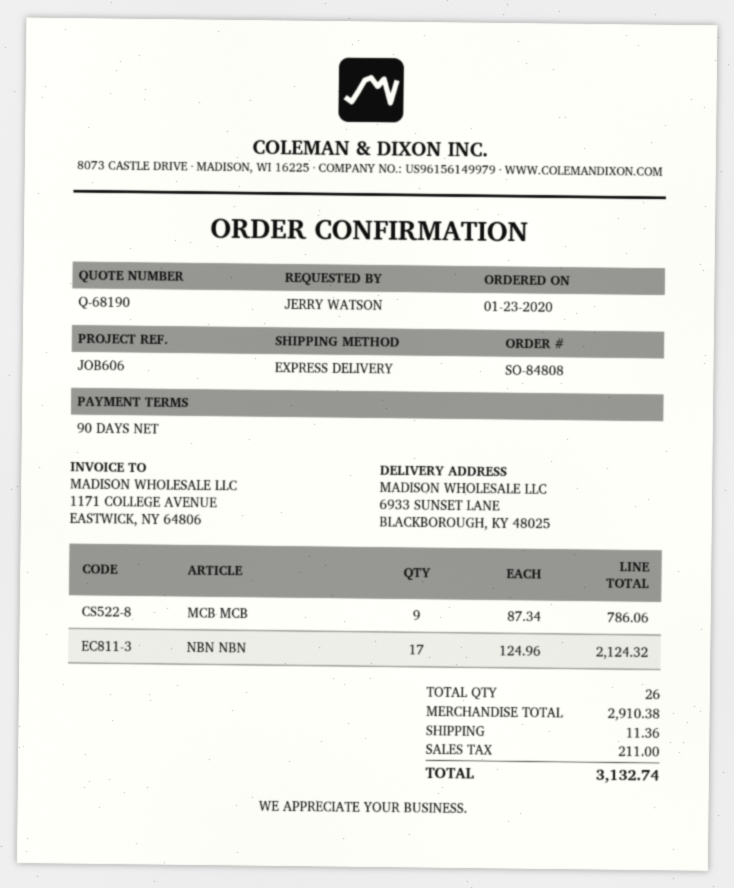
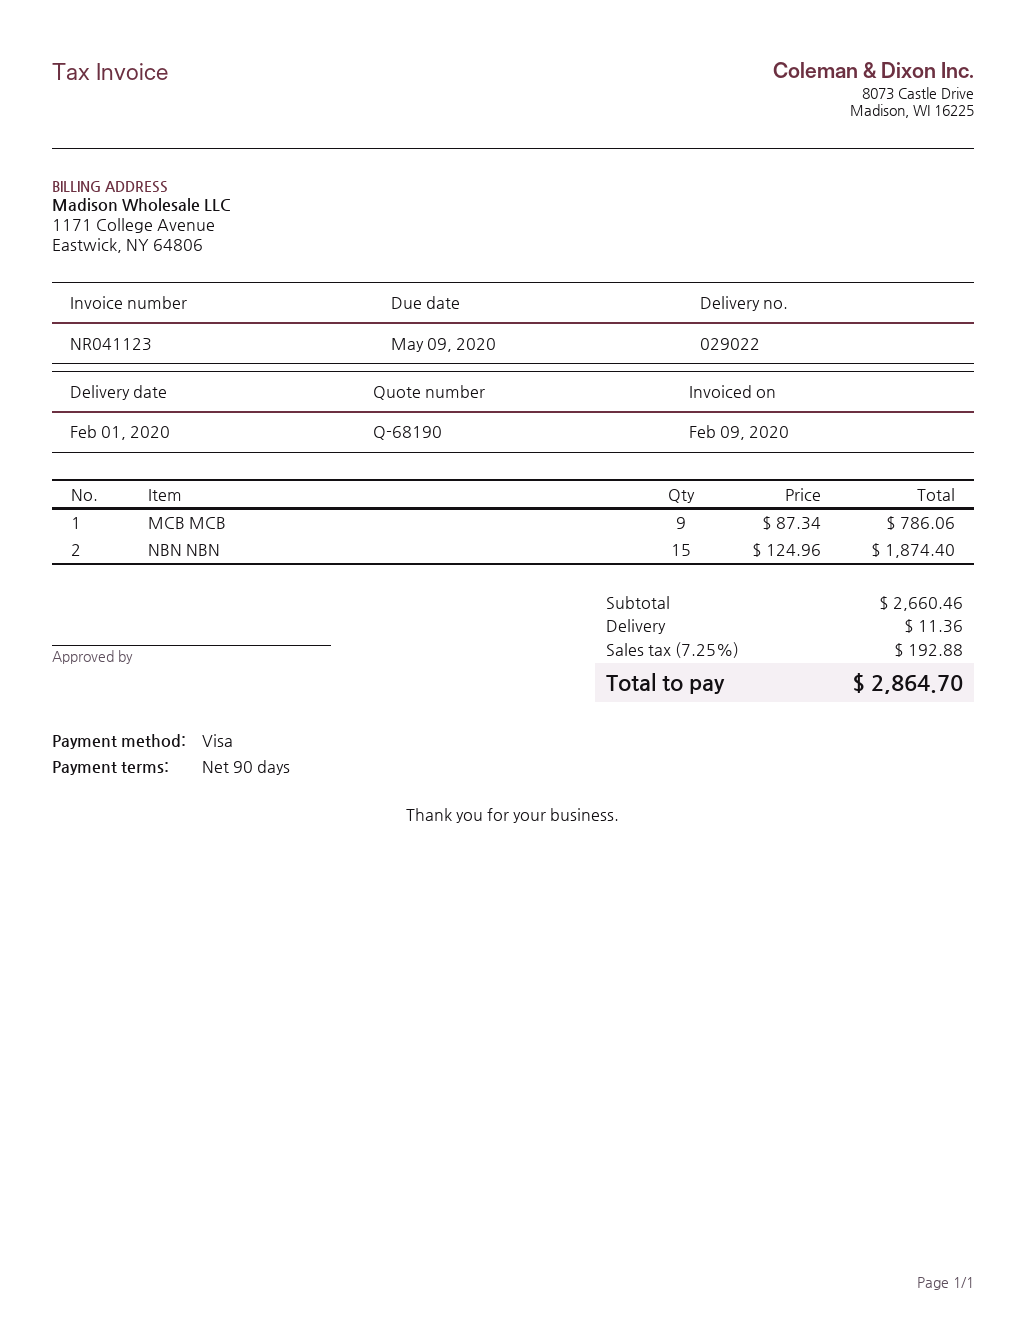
NBN NBN: 17 x 124.96 = 2124.32 -> 15 x 124.96 = 1874.40
subtotal: 2910.38 -> 2660.46
tax: 211.00 -> 192.88
total: 3132.74 -> 2864.70

